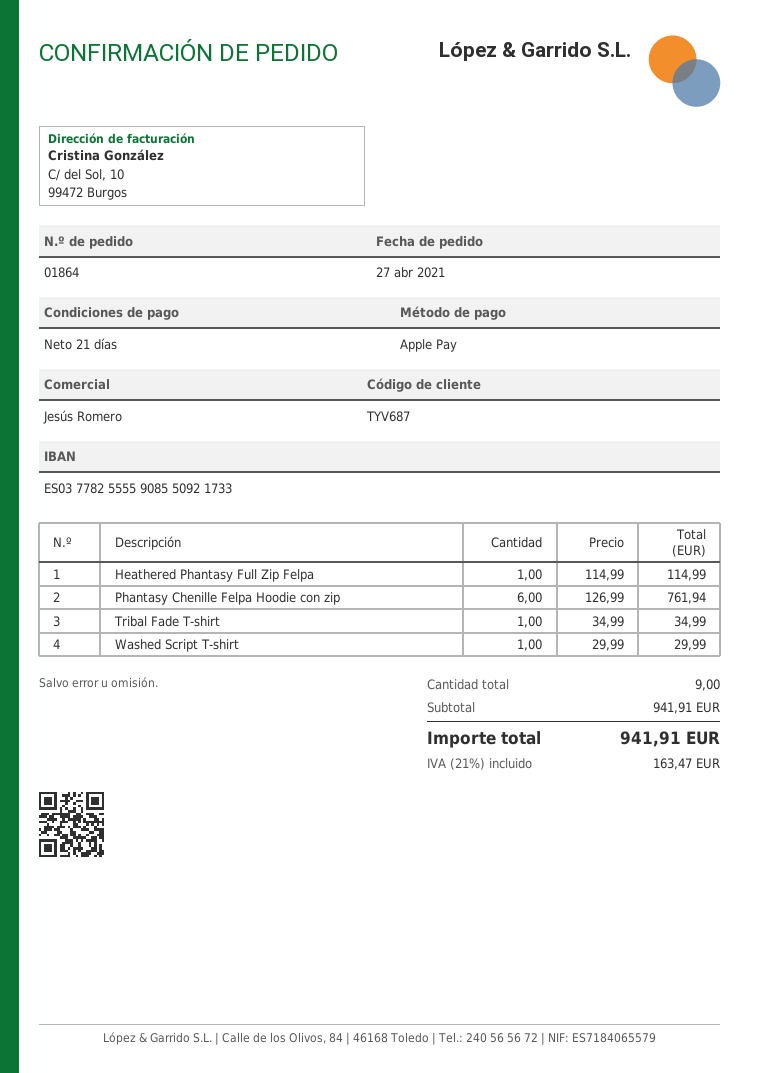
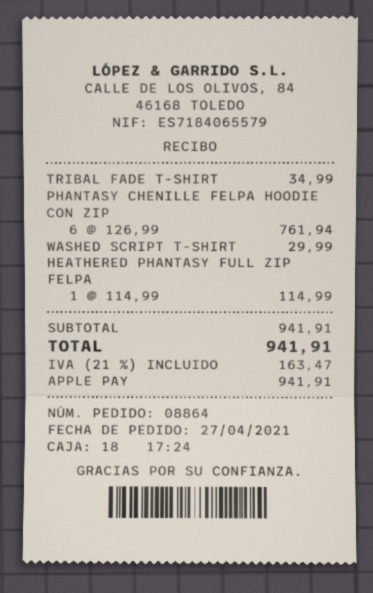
order number: 01864 -> 08864

